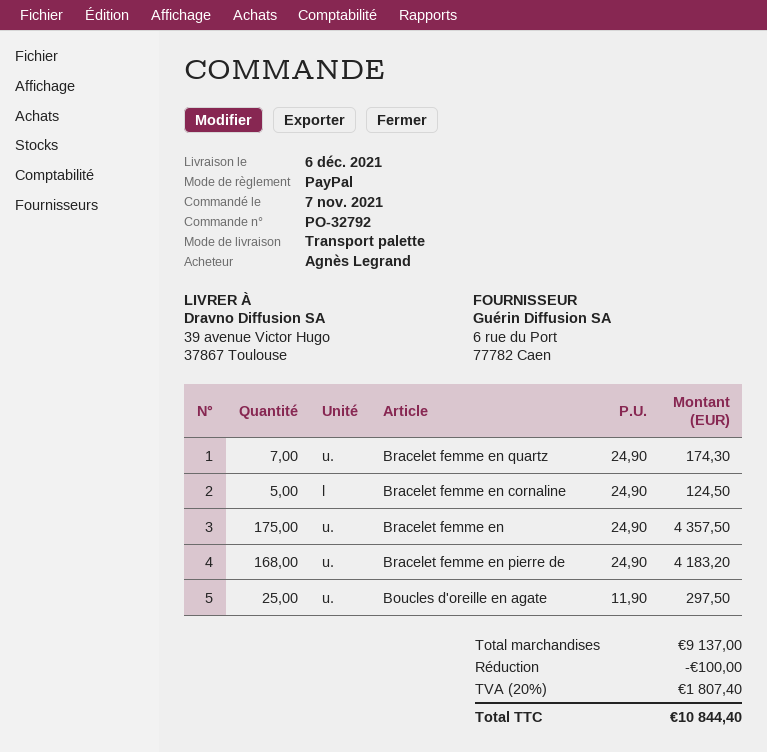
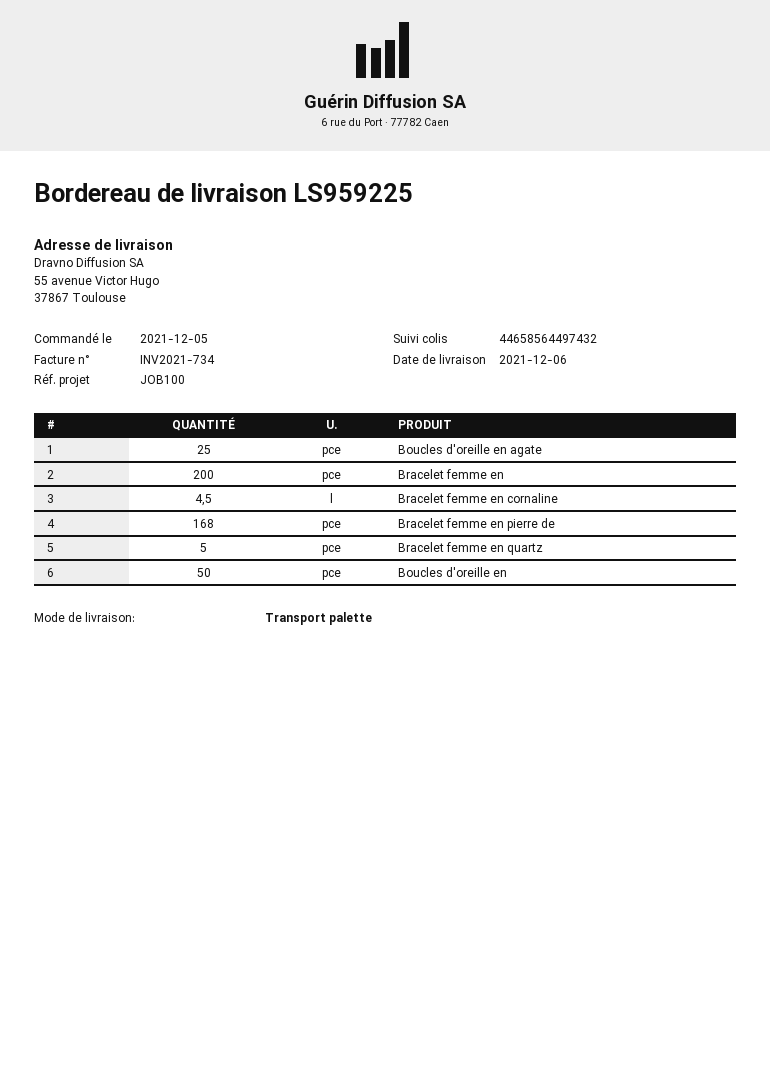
order date: 2021-11-07 -> 2021-12-05
ship to: 39 avenue Victor Hugo, 37867 Toulouse -> 55 avenue Victor Hugo, 37867 Toulouse
Bracelet femme en quartz: 7 -> 5
Bracelet femme en cornaline: 5 -> 4.5
Bracelet femme en: 175 -> 200
Boucles d'oreille en: none -> 50

